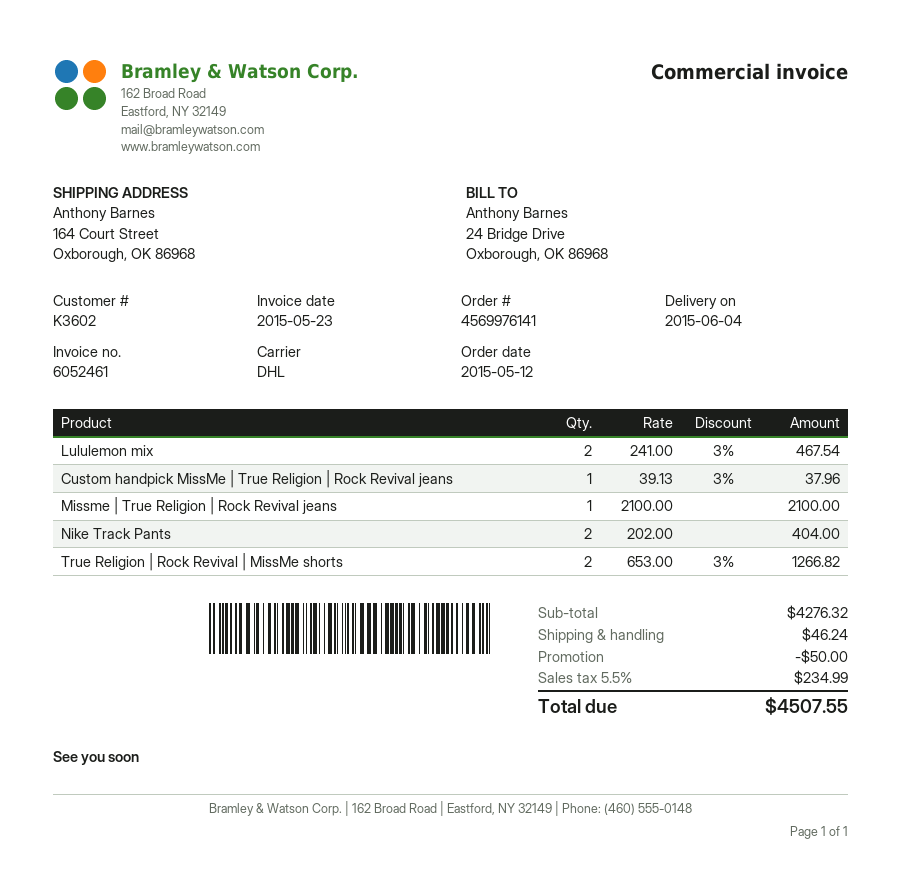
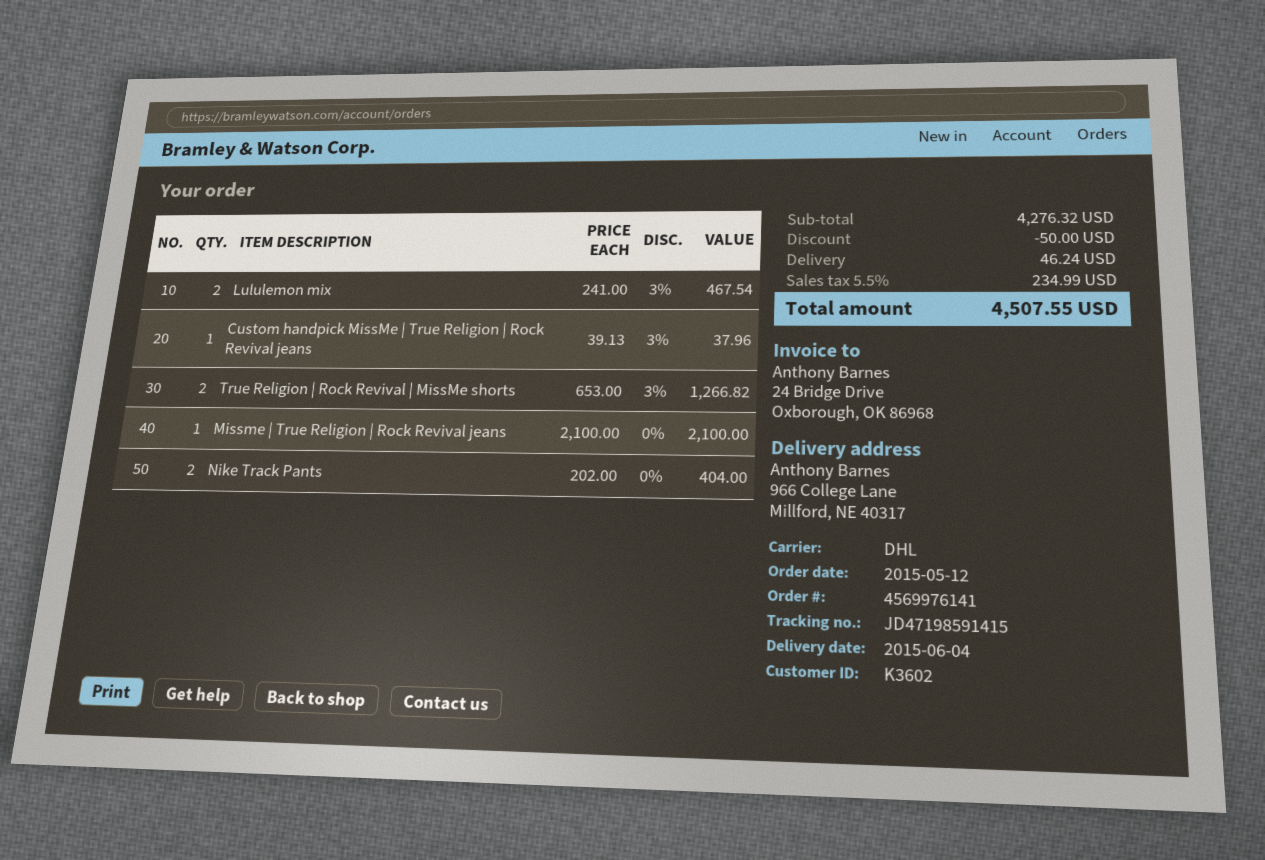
ship to: 164 Court Street, Oxborough, OK 86968 -> 966 College Lane, Millford, NE 40317

